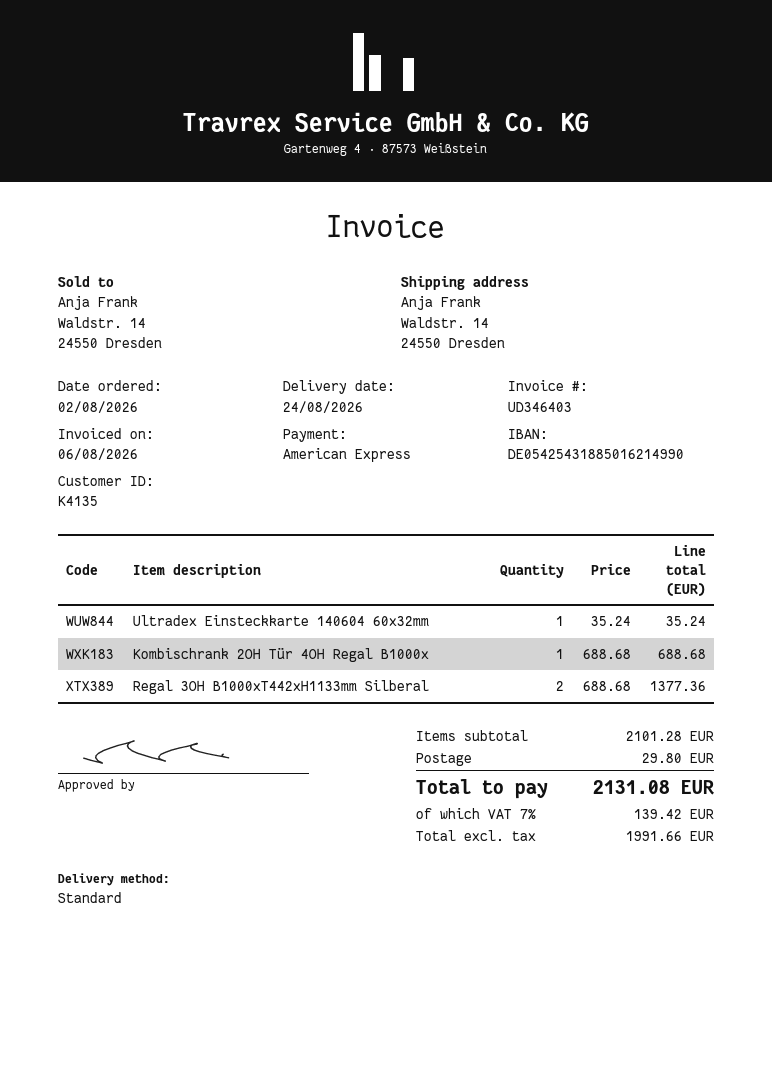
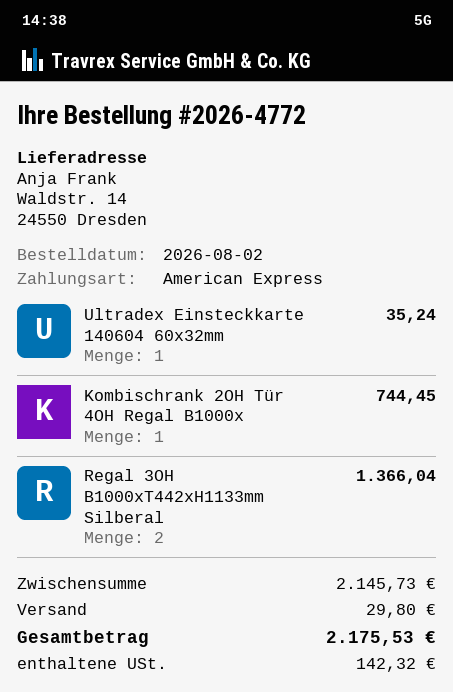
Kombischrank 2OH Tür 4OH Regal B1000x: 1 for 688.68 -> 1 for 744.45
Regal 3OH B1000xT442xH1133mm Silberal: 2 for 1377.36 -> 2 for 1366.04
subtotal: 2101.28 -> 2145.73
tax: 139.42 -> 142.32
total: 2131.08 -> 2175.53

